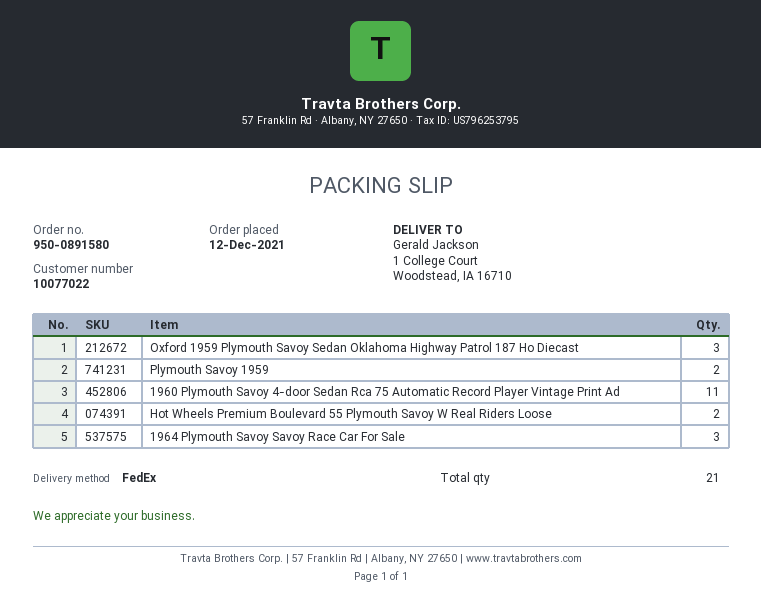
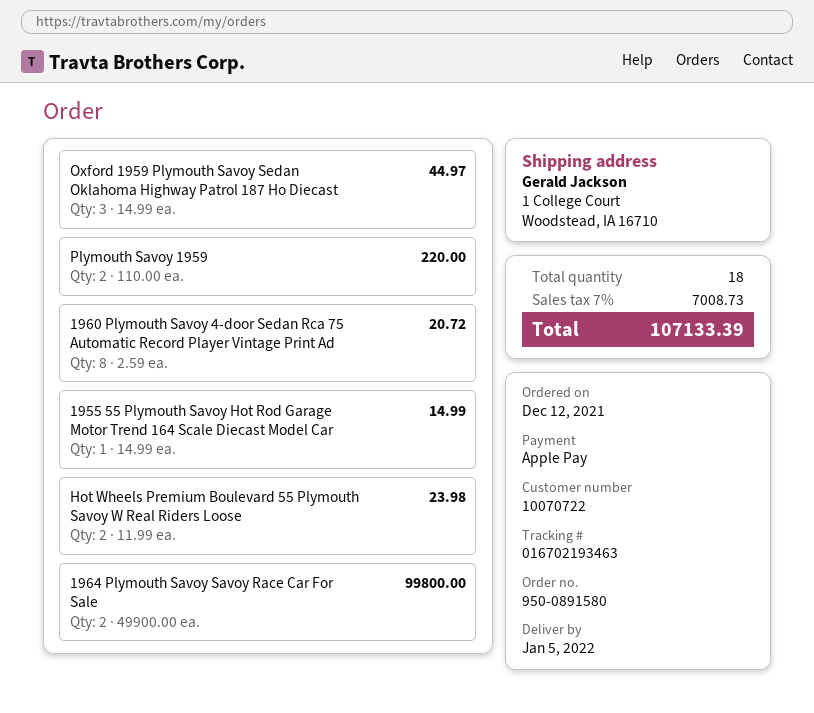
customer number: 10077022 -> 10070722
1960 Plymouth Savoy 4-door Sedan Rca 75 Automatic Record Player Vintage Print Ad: 11 -> 8
1964 Plymouth Savoy Savoy Race Car For Sale: 3 -> 2
1955 55 Plymouth Savoy Hot Rod Garage Motor Trend 164 Scale Diecast Model Car: none -> 1
total quantity: 21 -> 18

